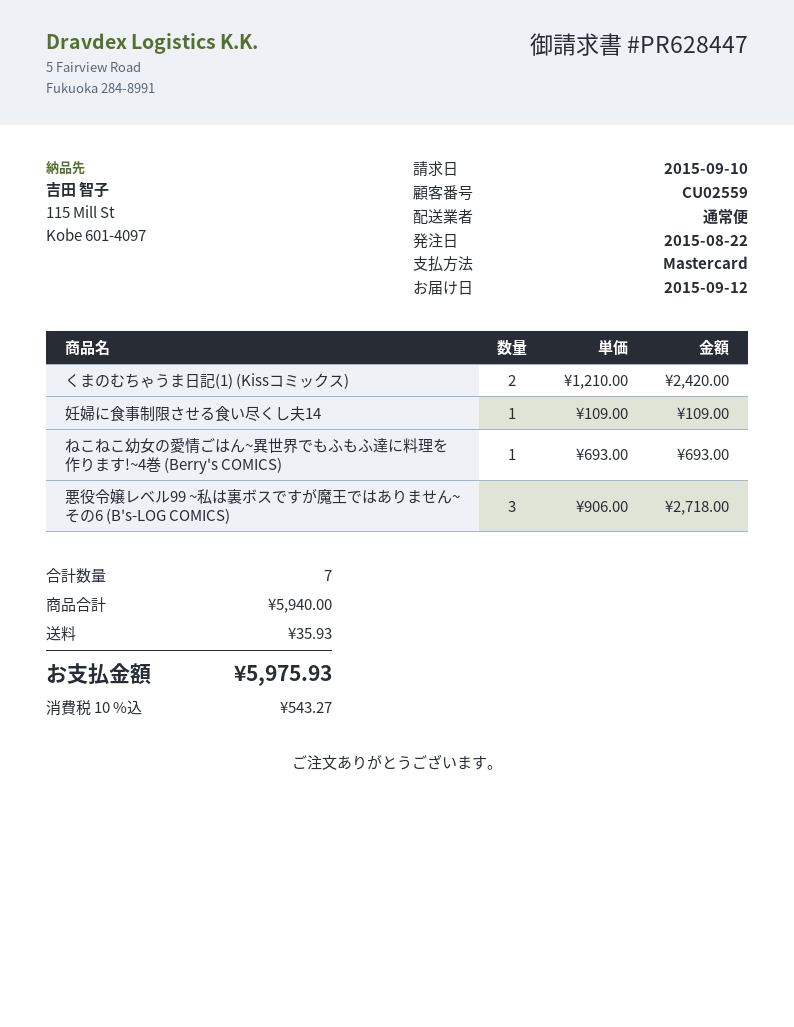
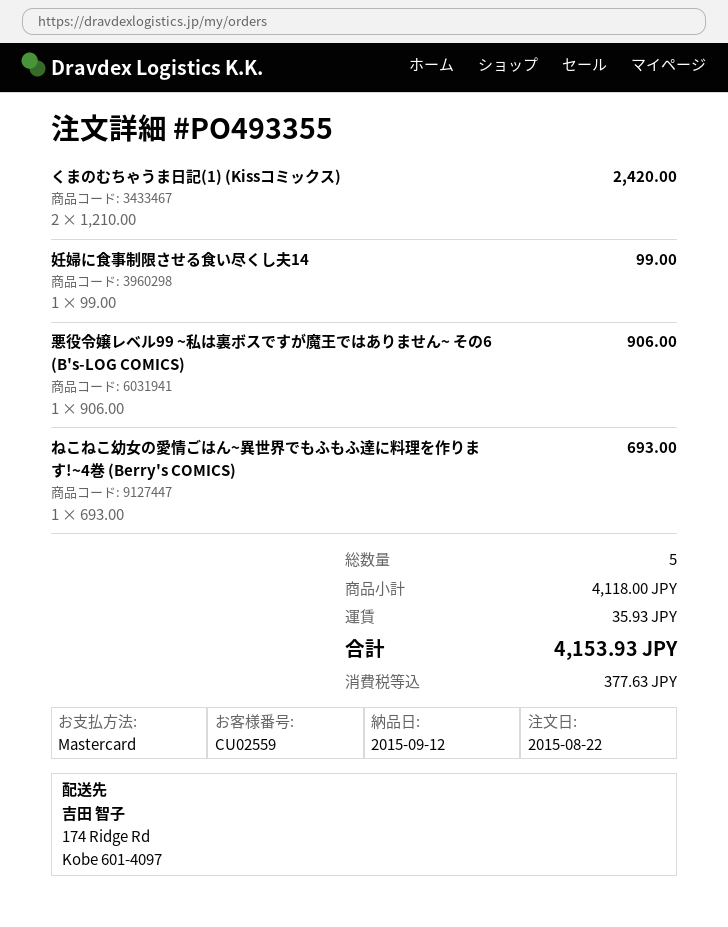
ship to: 115 Mill St, Kobe 601-4097 -> 174 Ridge Rd, Kobe 601-4097
妊婦に食事制限させる食い尽くし夫14: 1 x 109.00 = 109.00 -> 1 x 99.00 = 99.00
悪役令嬢レベル99 ~私は裏ボスですが魔王ではありません~ その6 (B's-LOG COMICS): 3 x 906.00 = 2718.00 -> 1 x 906.00 = 906.00
total quantity: 7 -> 5
subtotal: 5940.00 -> 4118.00
tax: 543.27 -> 377.63
total: 5975.93 -> 4153.93

